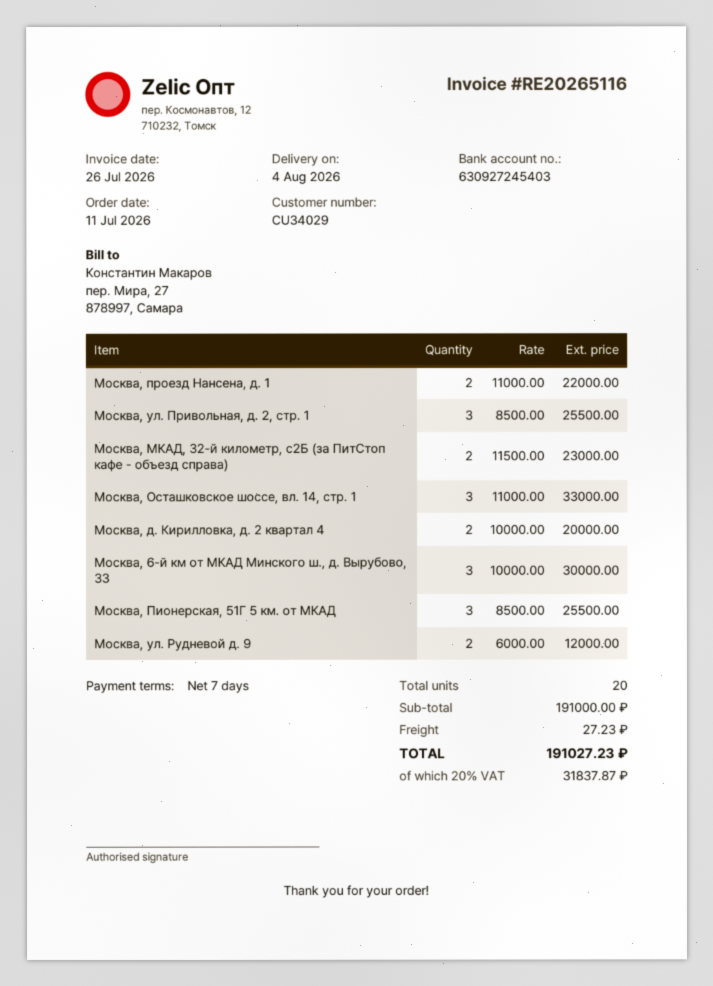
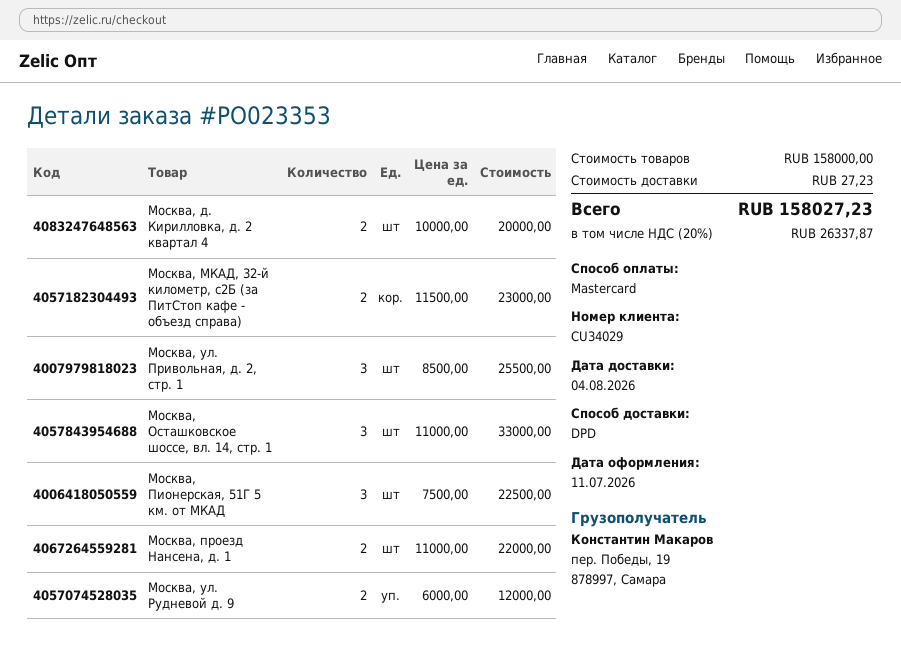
Москва, 6-й км от МКАД Минского ш., д. Вырубово, 33: 3 x 10000.00 = 30000.00 -> none
Москва, Пионерская, 51Г 5 км. от МКАД: 3 x 8500.00 = 25500.00 -> 3 x 7500.00 = 22500.00
subtotal: 191000.00 -> 158000.00
tax: 20% = 31837.87 -> 20% = 26337.87
total: 191027.23 -> 158027.23

